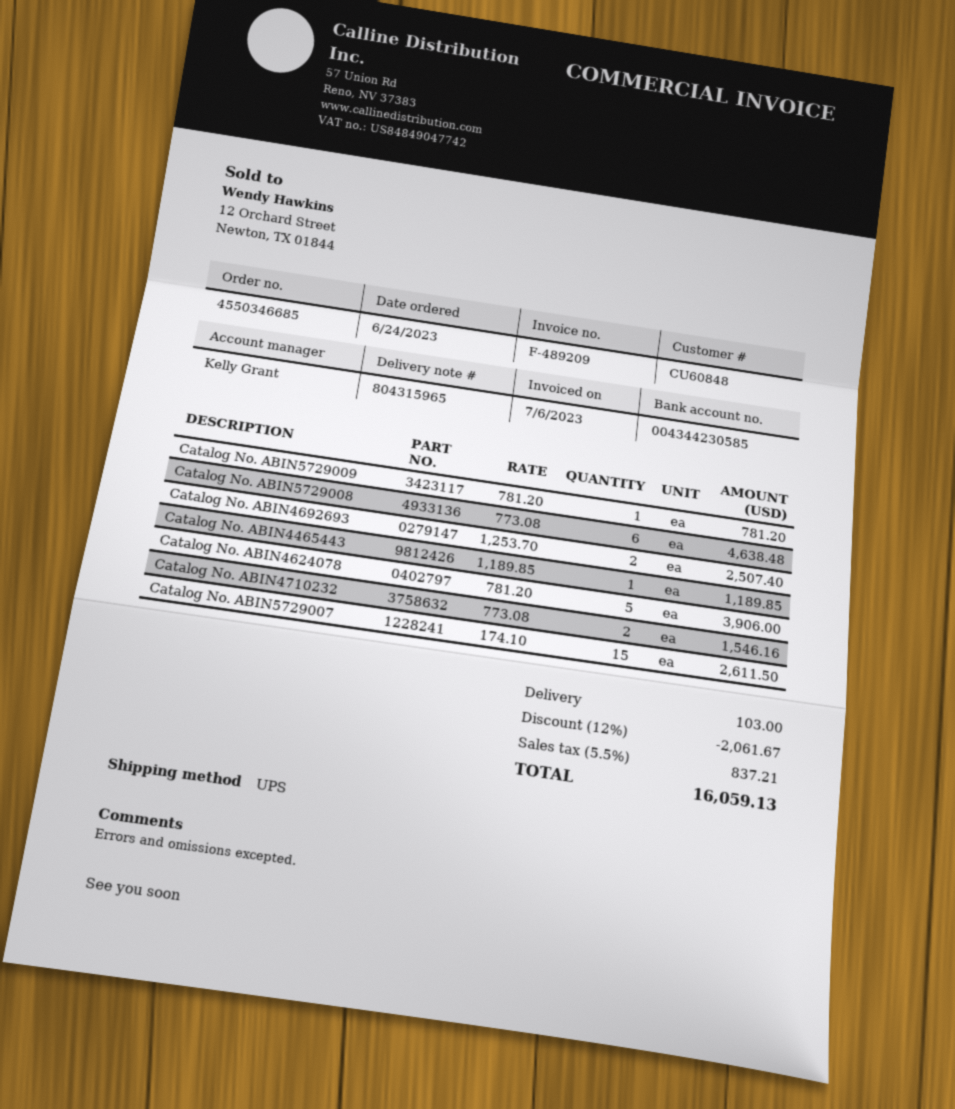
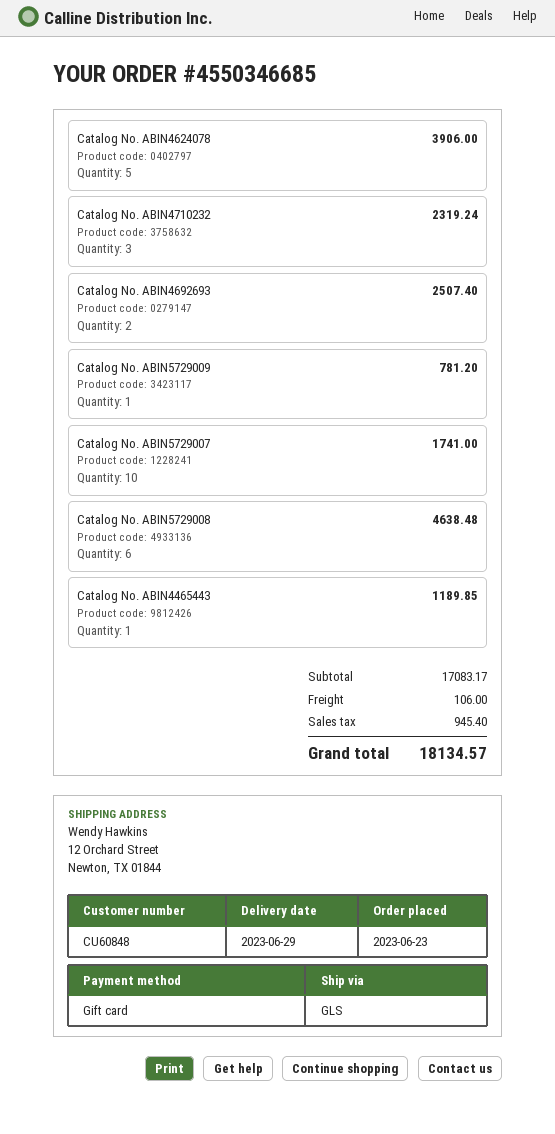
order date: 2023-06-24 -> 2023-06-23
shipping method: UPS -> GLS
Catalog No. ABIN4710232: 2 for 1546.16 -> 3 for 2319.24
Catalog No. ABIN5729007: 15 for 2611.50 -> 10 for 1741.00
discount: 12% = 2061.67 -> none
shipping: 103.00 -> 106.00
tax: 837.21 -> 945.40
total: 16059.13 -> 18134.57

